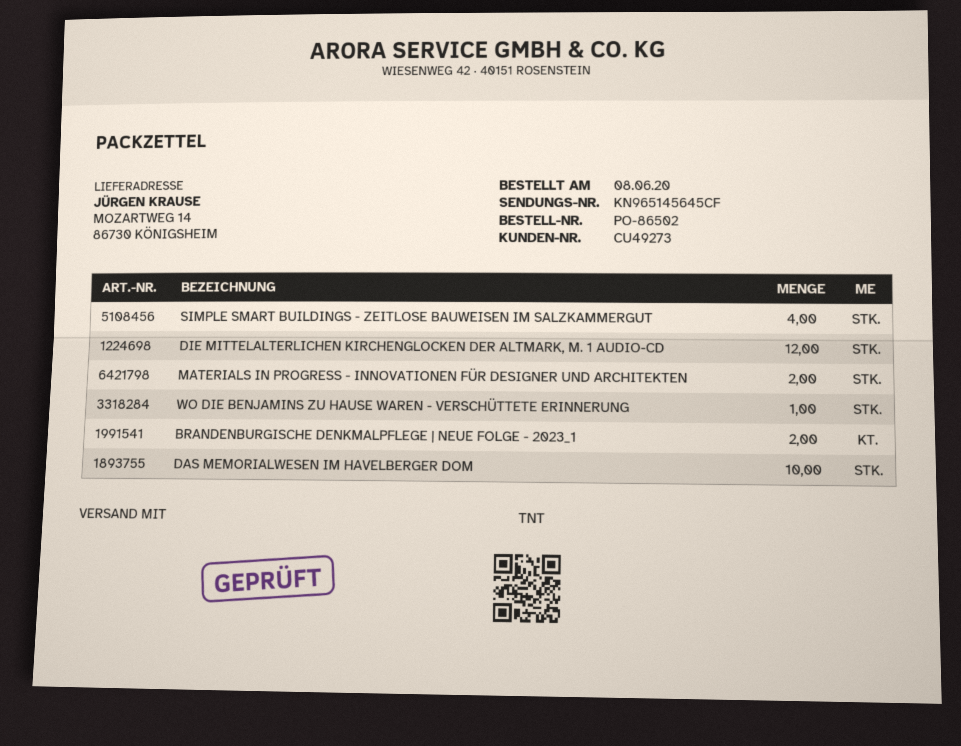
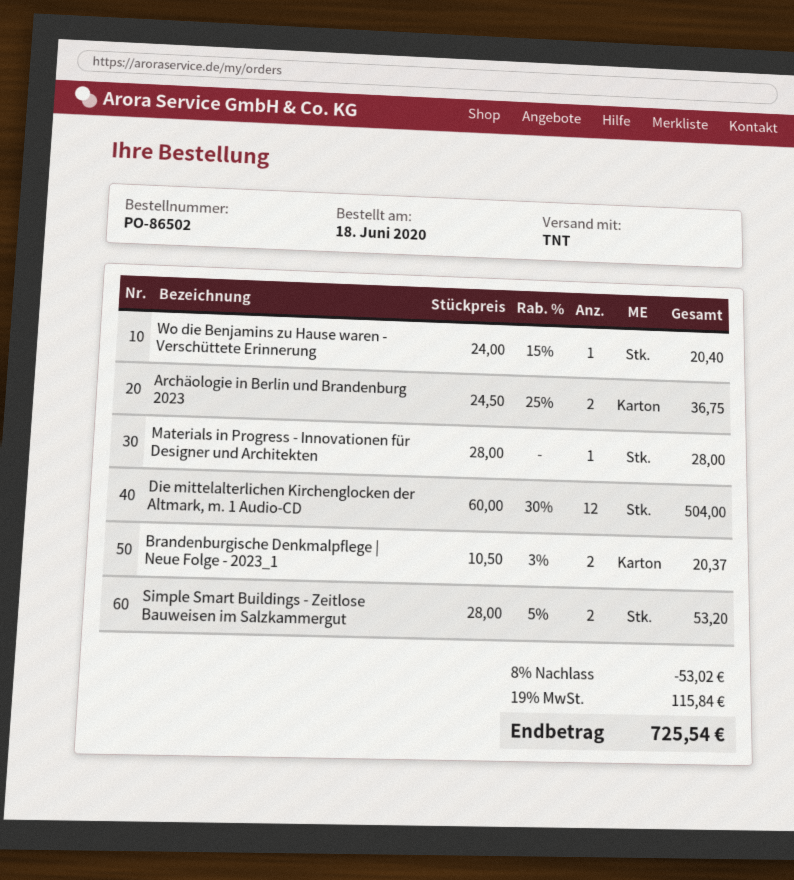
order date: 2020-06-08 -> 2020-06-18
SIMPLE SMART BUILDINGS - ZEITLOSE BAUWEISEN IM SALZKAMMERGUT: 4 -> 2
MATERIALS IN PROGRESS - INNOVATIONEN FÜR DESIGNER UND ARCHITEKTEN: 2 -> 1
DAS MEMORIALWESEN IM HAVELBERGER DOM: 10 -> none
Archäologie in Berlin und Brandenburg 2023: none -> 2

